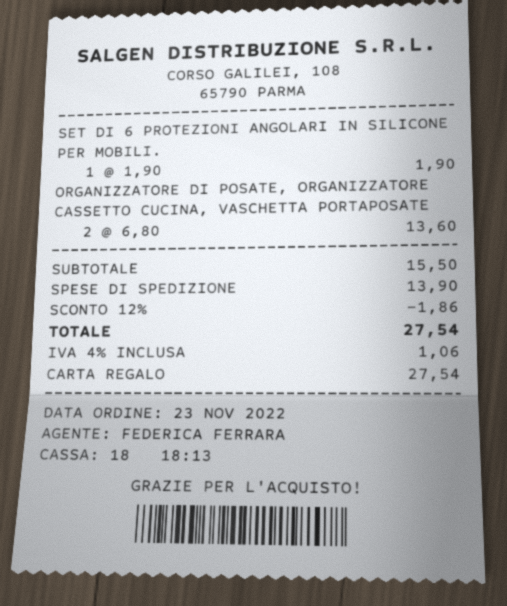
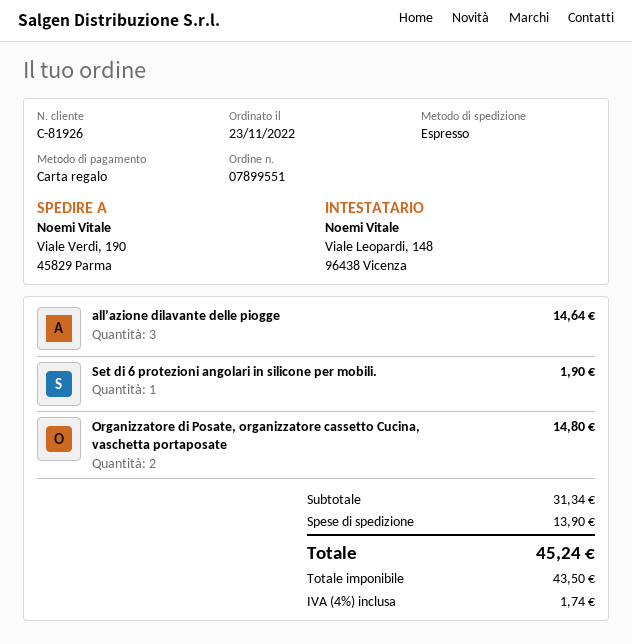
ORGANIZZATORE DI POSATE, ORGANIZZATORE CASSETTO CUCINA, VASCHETTA PORTAPOSATE: 2 for 13.60 -> 2 for 14.80
all’azione dilavante delle piogge: none -> 3 for 14.64
subtotal: 15.50 -> 31.34
discount: 12% = 1.86 -> none
tax: 4% = 1.06 -> 4% = 1.74
total: 27.54 -> 45.24

